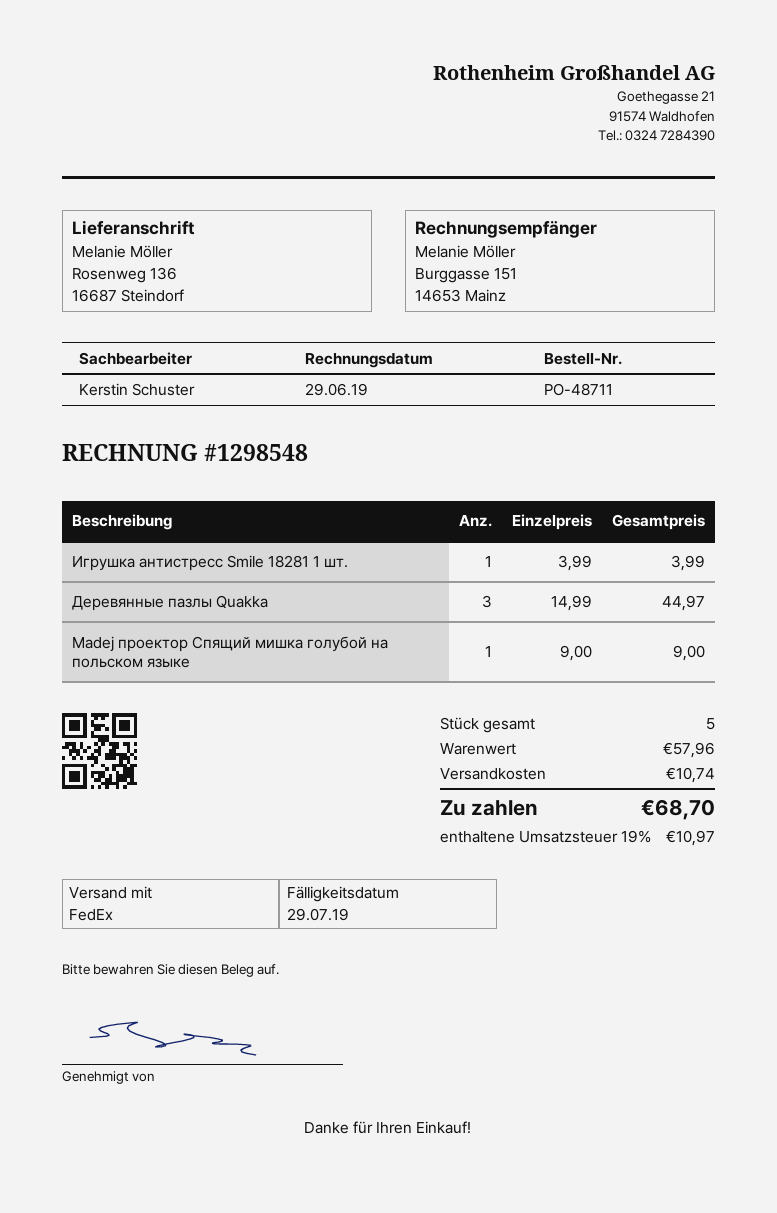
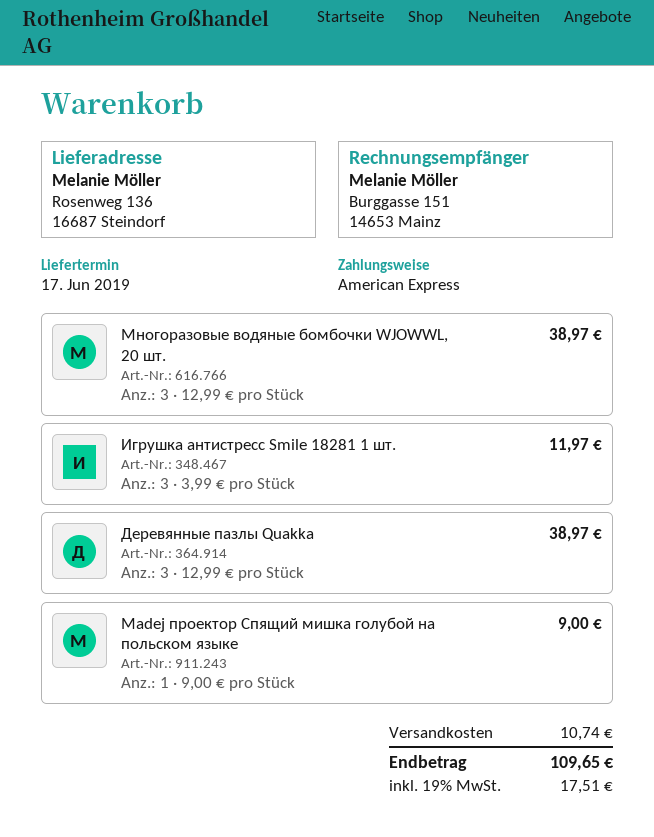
Игрушка антистресс Smile 18281 1 шт.: 1 x 3.99 = 3.99 -> 3 x 3.99 = 11.97
Деревянные пазлы Quakka: 3 x 14.99 = 44.97 -> 3 x 12.99 = 38.97
Многоразовые водяные бомбочки WJOWWL, 20 шт.: none -> 3 x 12.99 = 38.97
tax: 19% = 10.97 -> 19% = 17.51
total: 68.70 -> 109.65

